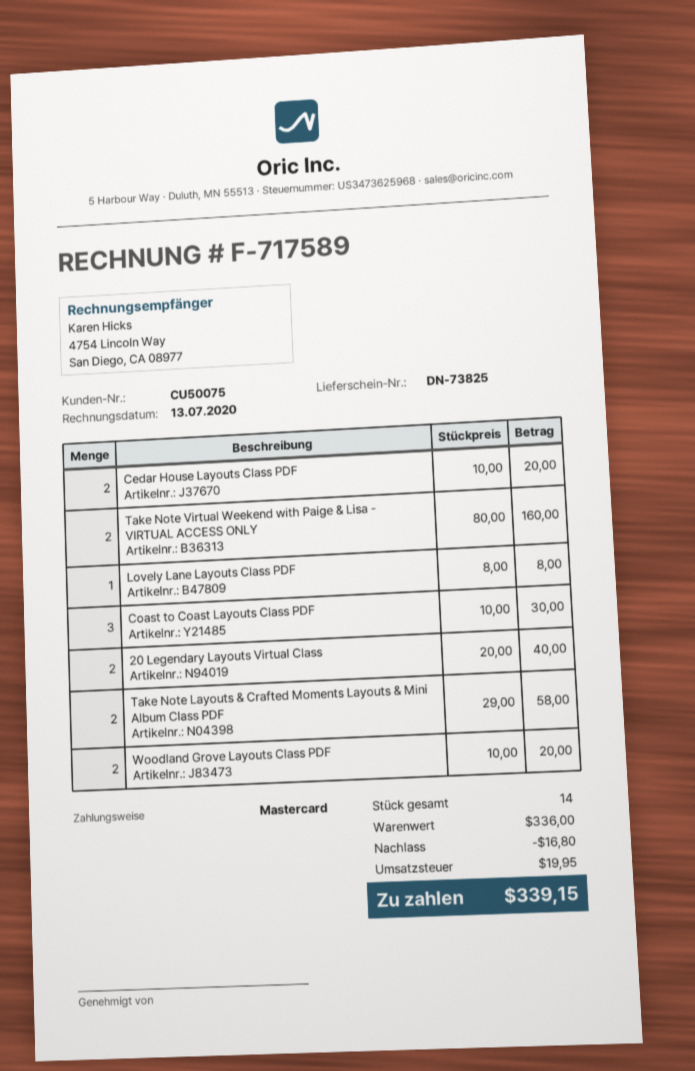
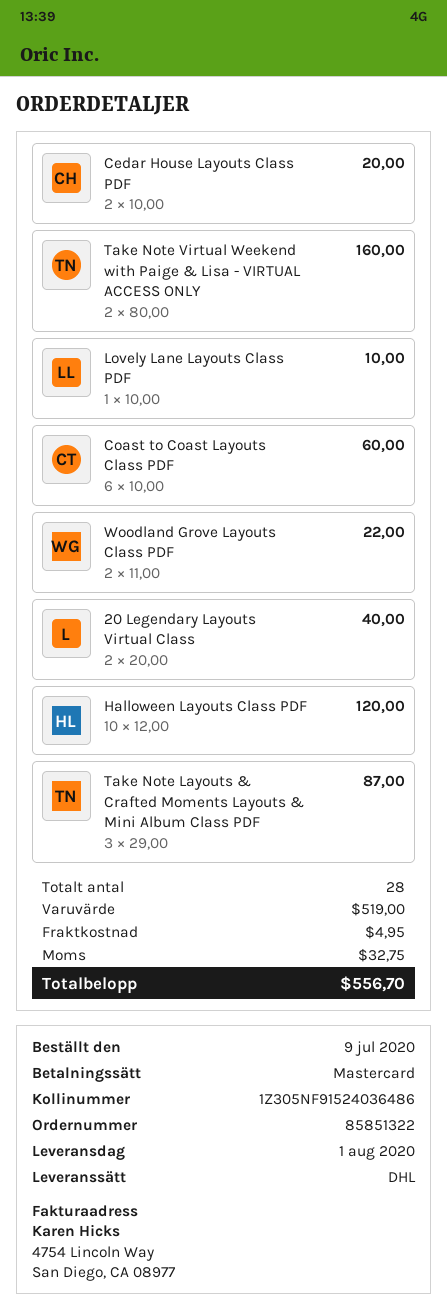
Lovely Lane Layouts Class PDF: 1 x 8.00 = 8.00 -> 1 x 10.00 = 10.00
Coast to Coast Layouts Class PDF: 3 x 10.00 = 30.00 -> 6 x 10.00 = 60.00
Take Note Layouts & Crafted Moments Layouts & Mini Album Class PDF: 2 x 29.00 = 58.00 -> 3 x 29.00 = 87.00
Woodland Grove Layouts Class PDF: 2 x 10.00 = 20.00 -> 2 x 11.00 = 22.00
Halloween Layouts Class PDF: none -> 10 x 12.00 = 120.00
total quantity: 14 -> 28
subtotal: 336.00 -> 519.00
discount: 16.80 -> none
shipping: none -> 4.95
tax: 19.95 -> 32.75
total: 339.15 -> 556.70

